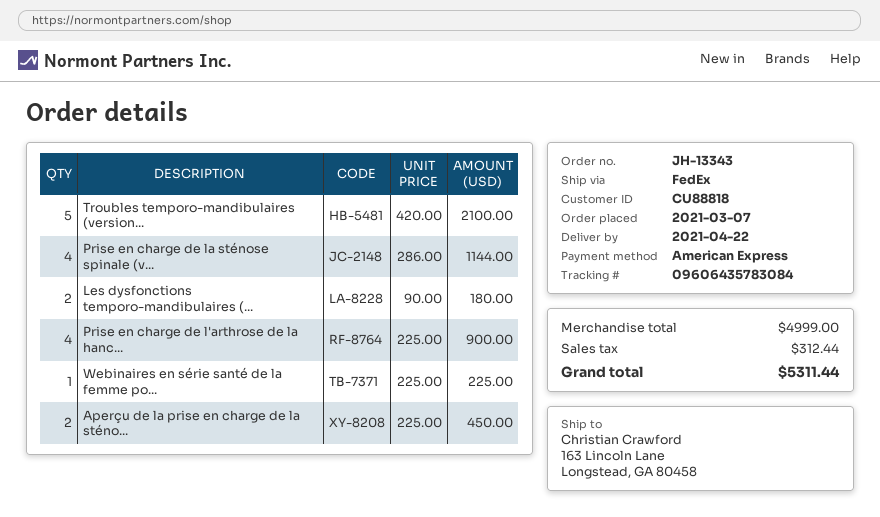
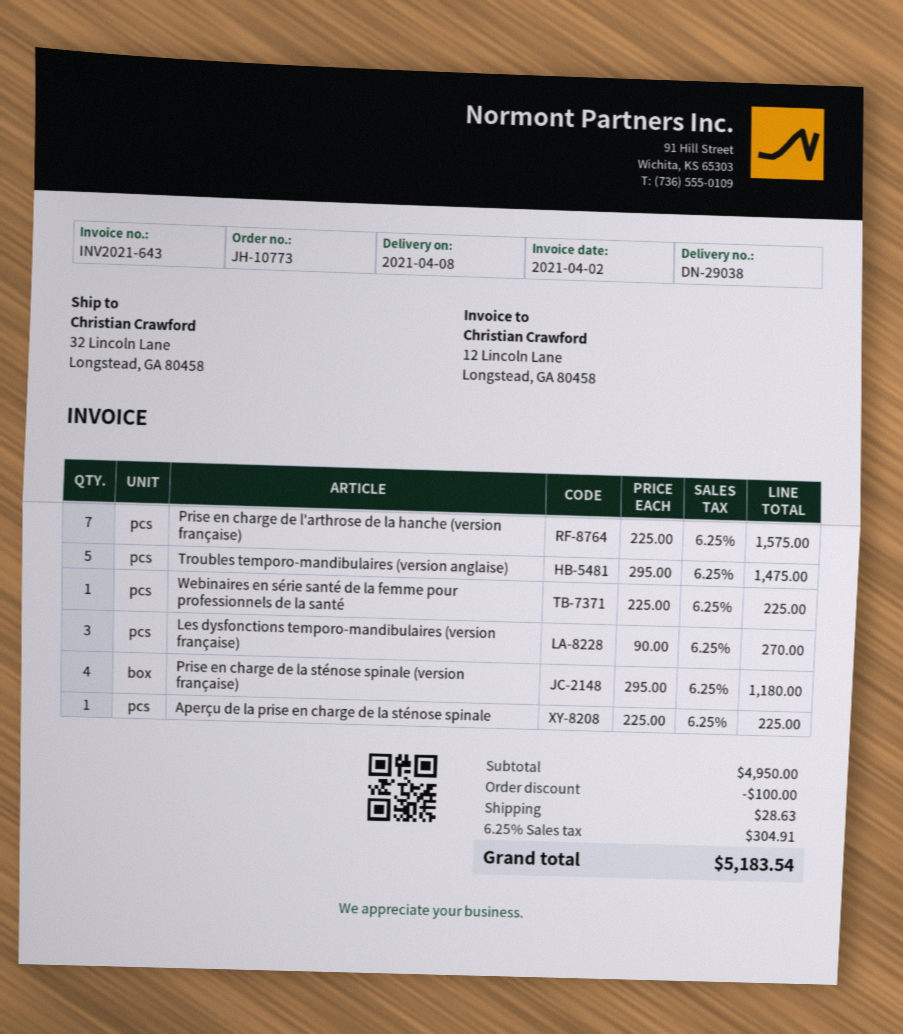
order number: JH-13343 -> JH-10773
delivery date: 2021-04-22 -> 2021-04-08
ship to: 163 Lincoln Lane, Longstead, GA 80458 -> 32 Lincoln Lane, Longstead, GA 80458
Troubles temporo-mandibulaires (version...: 5 x 420.00 = 2100.00 -> 5 x 295.00 = 1475.00
Prise en charge de la sténose spinale (v...: 4 x 286.00 = 1144.00 -> 4 x 295.00 = 1180.00
Les dysfonctions temporo-mandibulaires (...: 2 x 90.00 = 180.00 -> 3 x 90.00 = 270.00
Prise en charge de l'arthrose de la hanc...: 4 x 225.00 = 900.00 -> 7 x 225.00 = 1575.00
Aperçu de la prise en charge de la sténo...: 2 x 225.00 = 450.00 -> 1 x 225.00 = 225.00
subtotal: 4999.00 -> 4950.00
discount: none -> 100.00
shipping: none -> 28.63
tax: 312.44 -> 304.91
total: 5311.44 -> 5183.54

